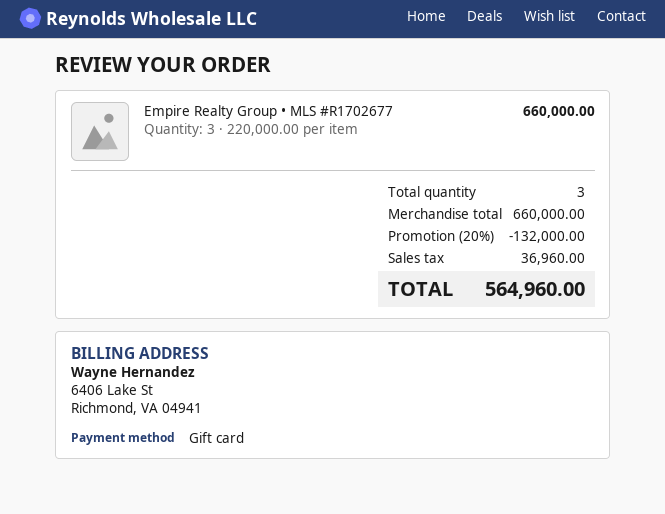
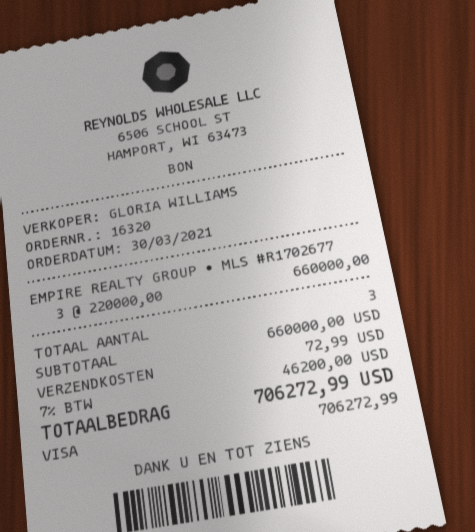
payment method: gift card -> Visa
discount: 20% = 132000.00 -> none
shipping: none -> 72.99
tax: 36960.00 -> 46200.00
total: 564960.00 -> 706272.99

